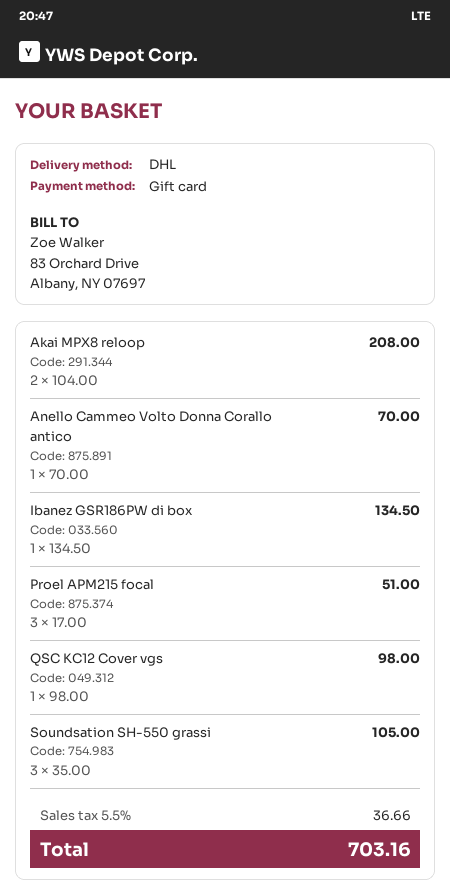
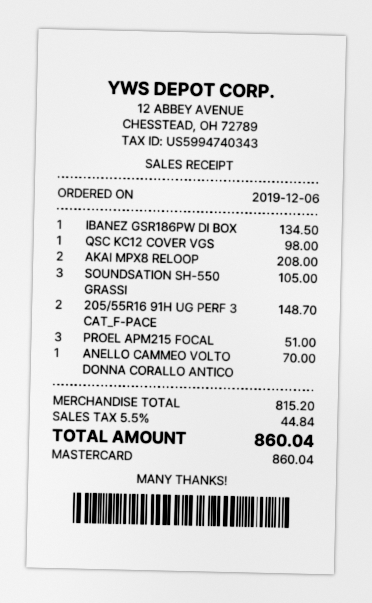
payment method: gift card -> Mastercard
205/55R16 91H UG PERF 3 CAT_F-PACE: none -> 2 for 148.70
tax: 5.5% = 36.66 -> 5.5% = 44.84
total: 703.16 -> 860.04

